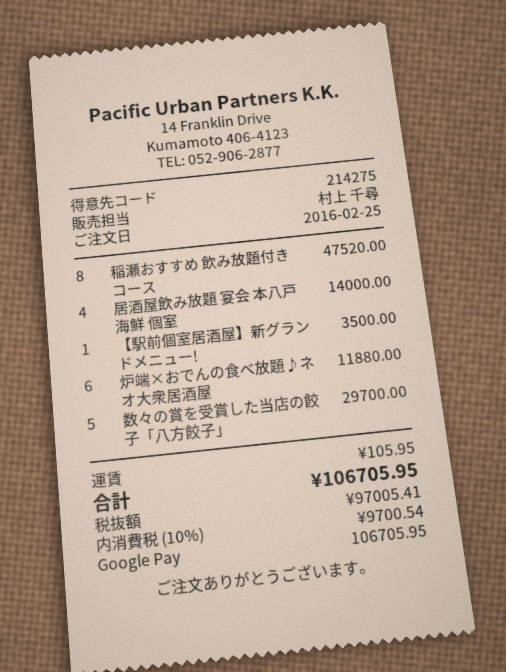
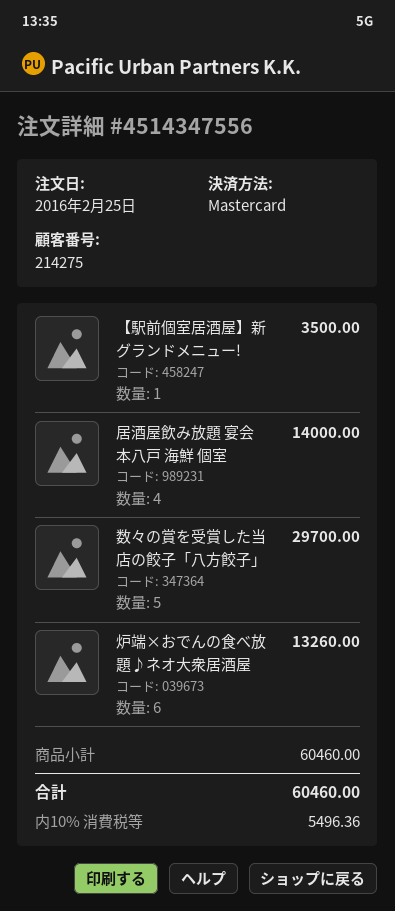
payment method: Google Pay -> Mastercard
稲瀬おすすめ 飲み放題付きコース: 8 for 47520.00 -> none
炉端×おでんの食べ放題♪ネオ大衆居酒屋: 6 for 11880.00 -> 6 for 13260.00
shipping: 105.95 -> none
tax: 10% = 9700.54 -> 10% = 5496.36
total: 106705.95 -> 60460.00

